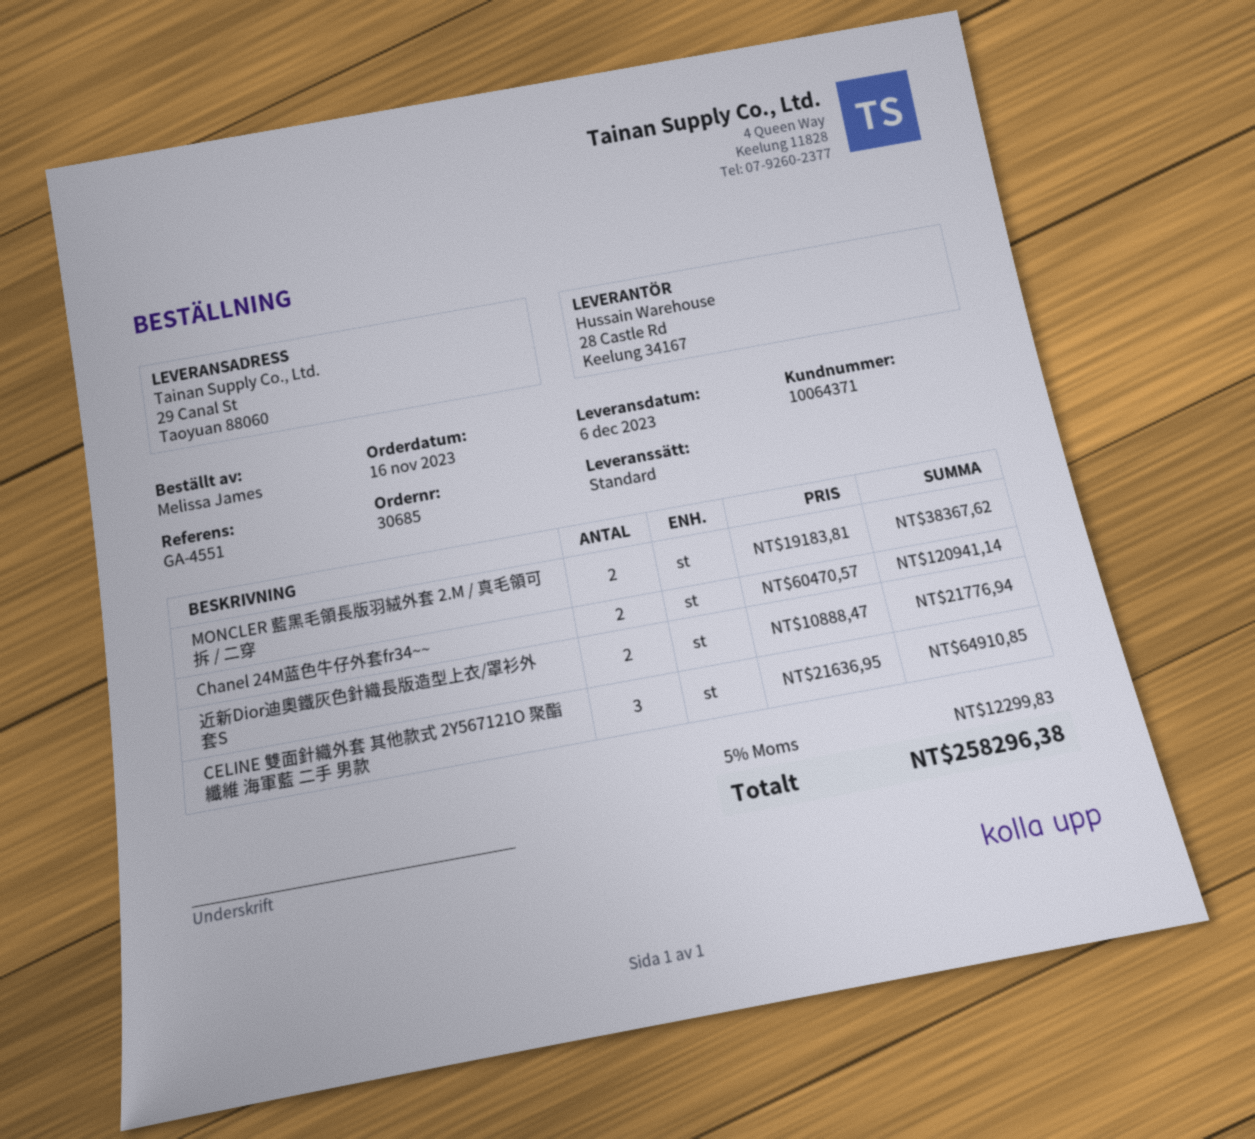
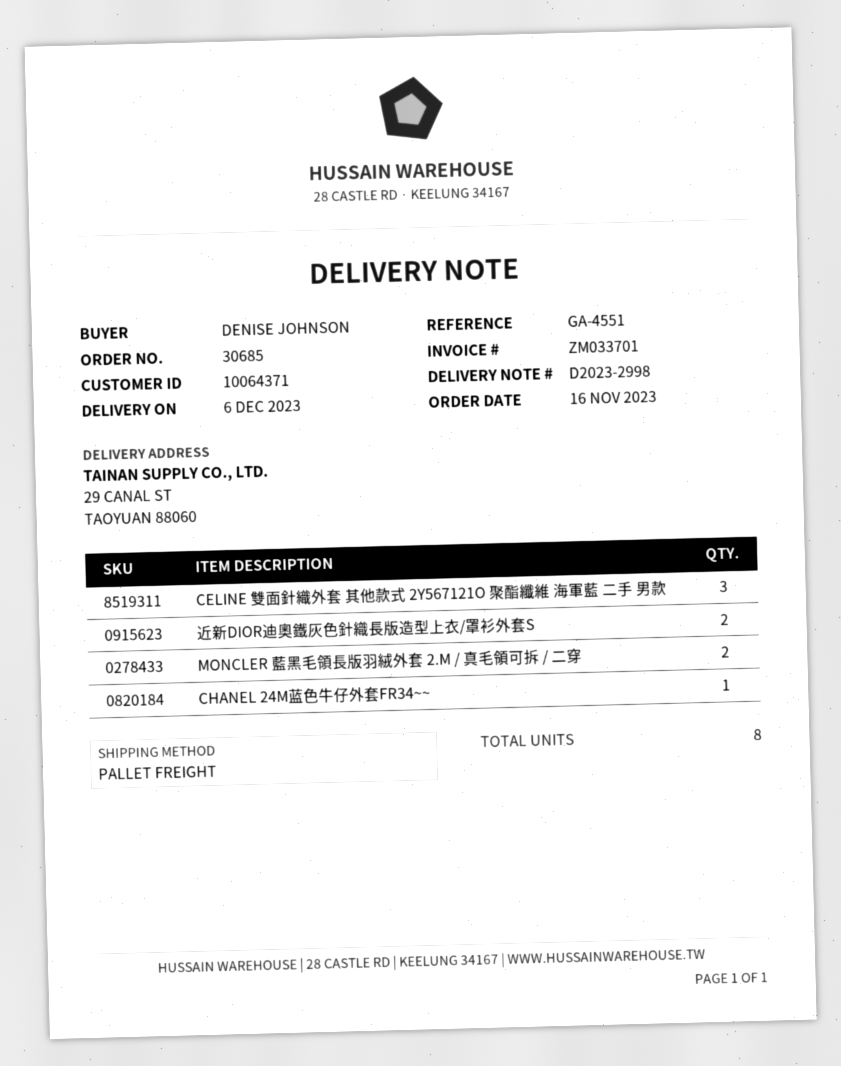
ordered by: Melissa James -> DENISE JOHNSON
shipping method: standard -> pallet freight
Chanel 24M蓝色牛仔外套fr34~~: 2 -> 1

